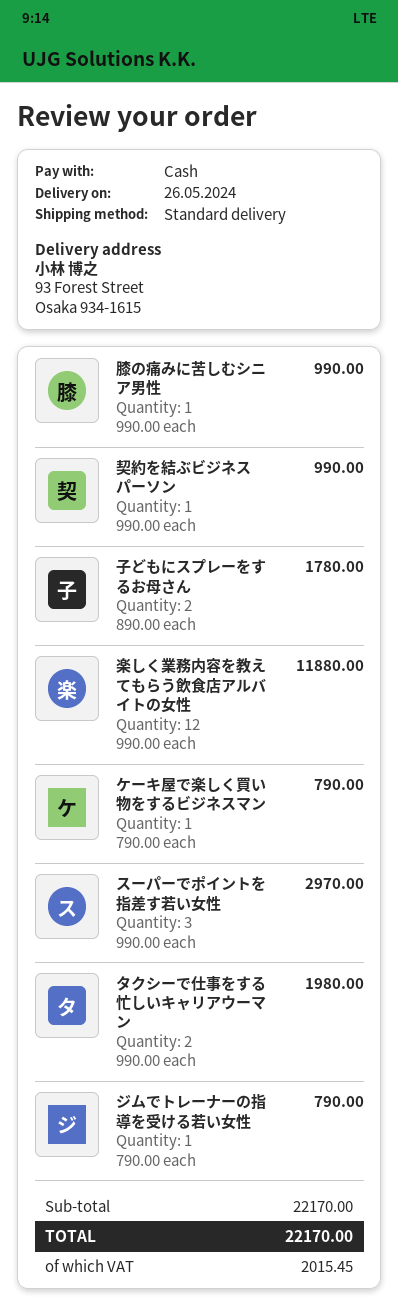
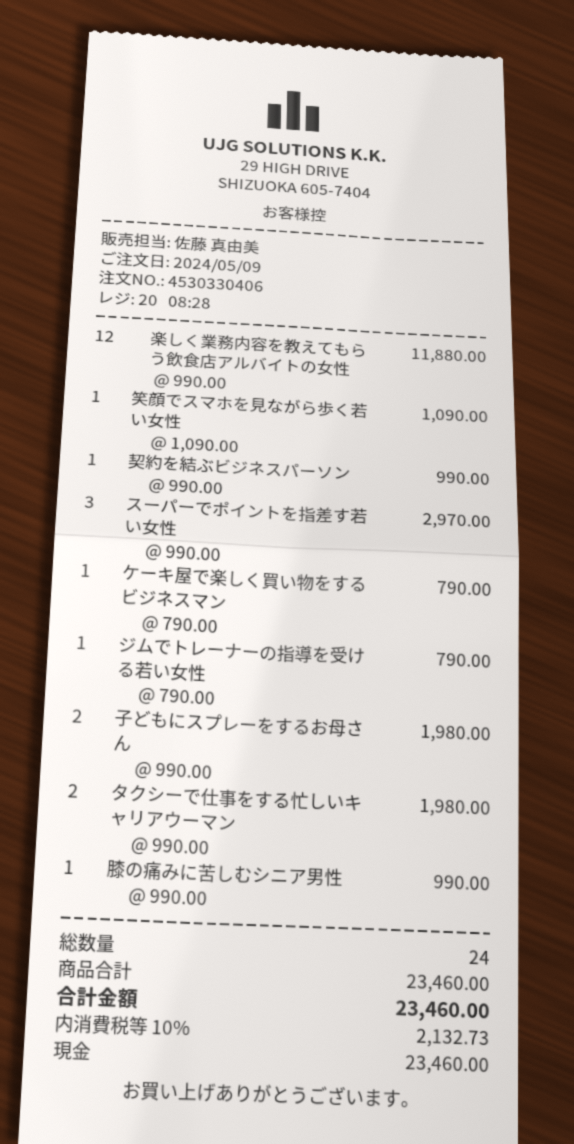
子どもにスプレーをするお母さん: 2 x 890.00 = 1780.00 -> 2 x 990.00 = 1980.00
笑顔でスマホを見ながら歩く若い女性: none -> 1 x 1090.00 = 1090.00
subtotal: 22170.00 -> 23460.00
tax: 2015.45 -> 2132.73
total: 22170.00 -> 23460.00

